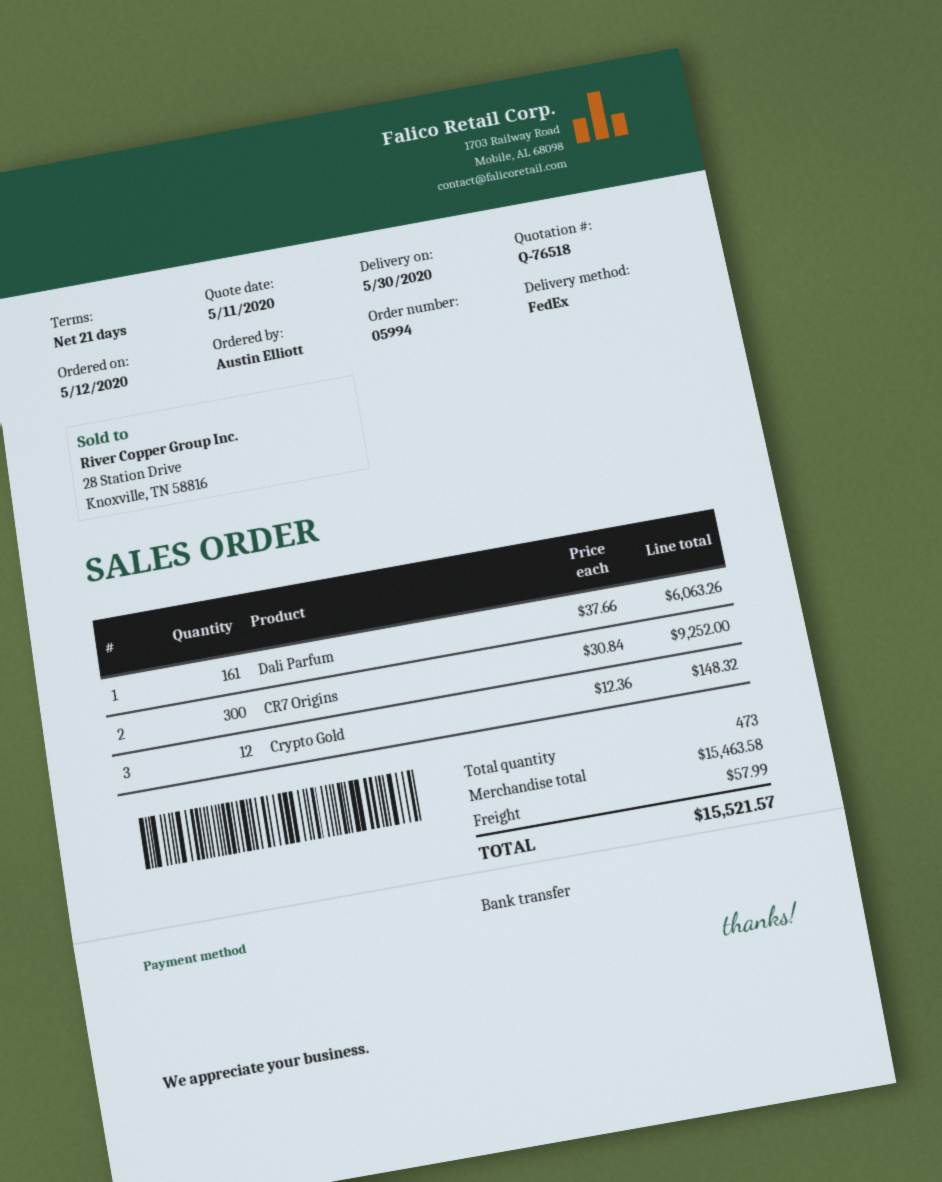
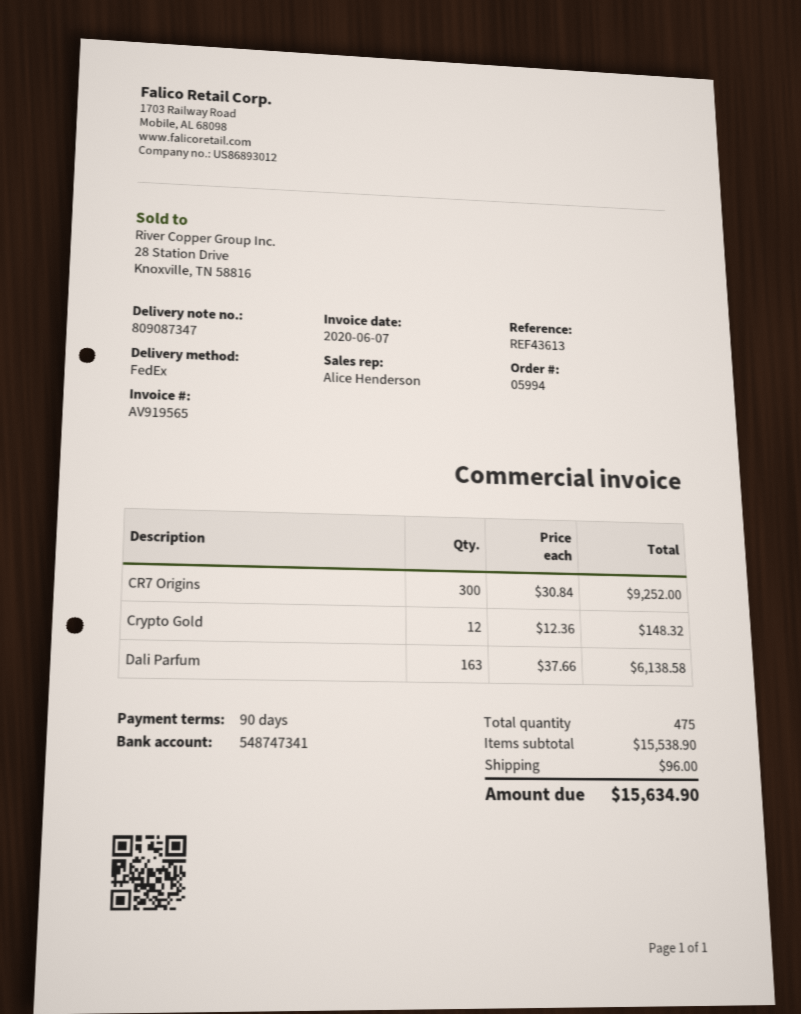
payment terms: 21 days -> 90 days
Dali Parfum: 161 x 37.66 = 6063.26 -> 163 x 37.66 = 6138.58
total quantity: 473 -> 475
subtotal: 15463.58 -> 15538.90
shipping: 57.99 -> 96.00
total: 15521.57 -> 15634.90

